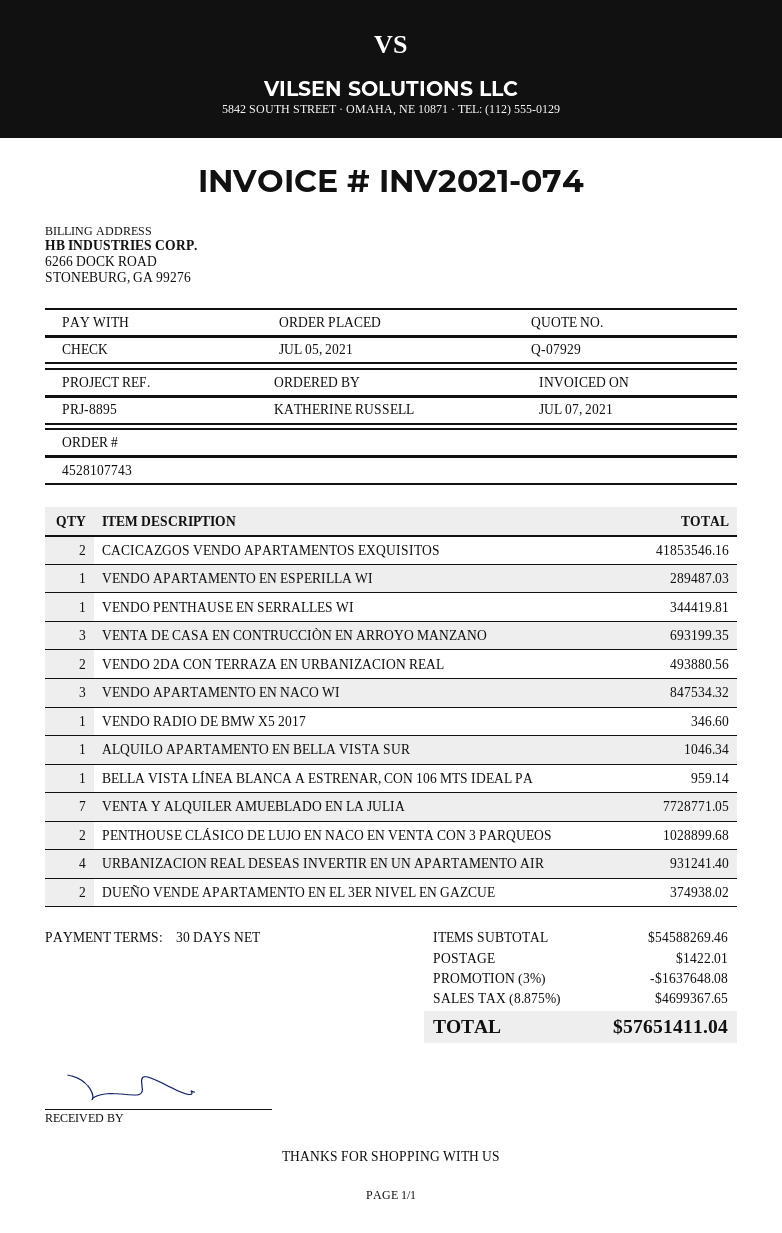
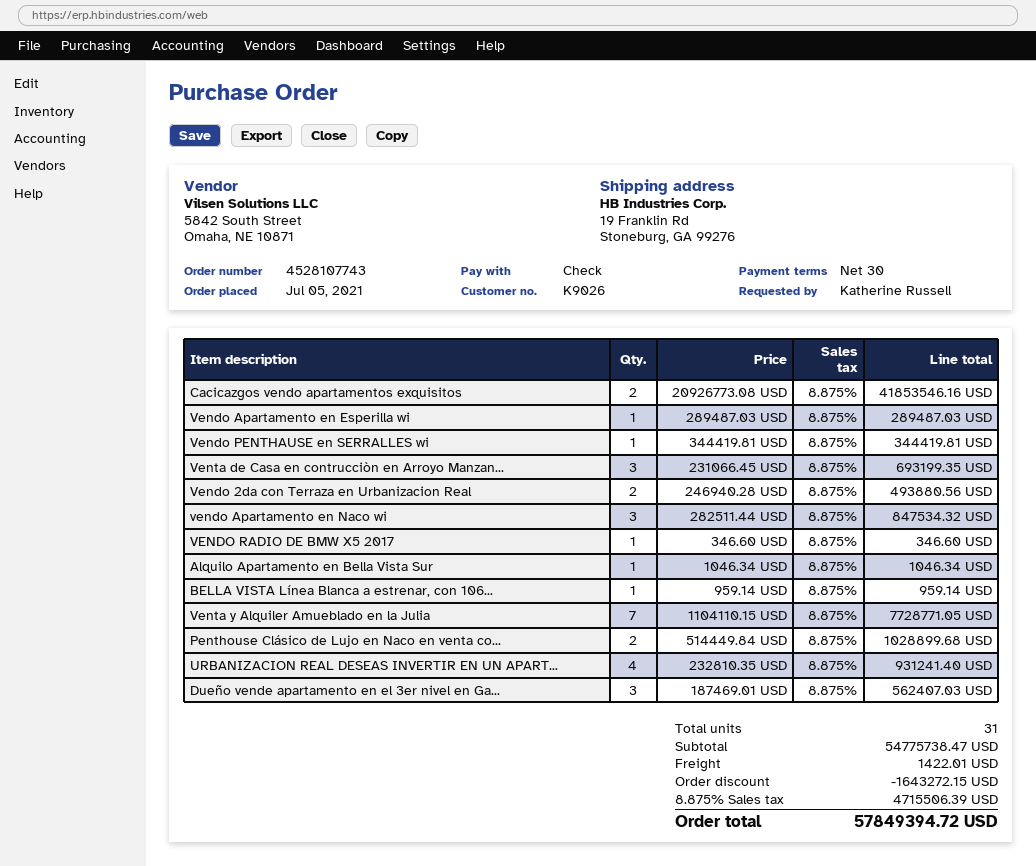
DUEÑO VENDE APARTAMENTO EN EL 3ER NIVEL EN GAZCUE: 2 for 374938.02 -> 3 for 562407.03
subtotal: 54588269.46 -> 54775738.47
discount: 1637648.08 -> 1643272.15
tax: 8.875% = 4699367.65 -> 8.875% = 4715506.39
total: 57651411.04 -> 57849394.72

